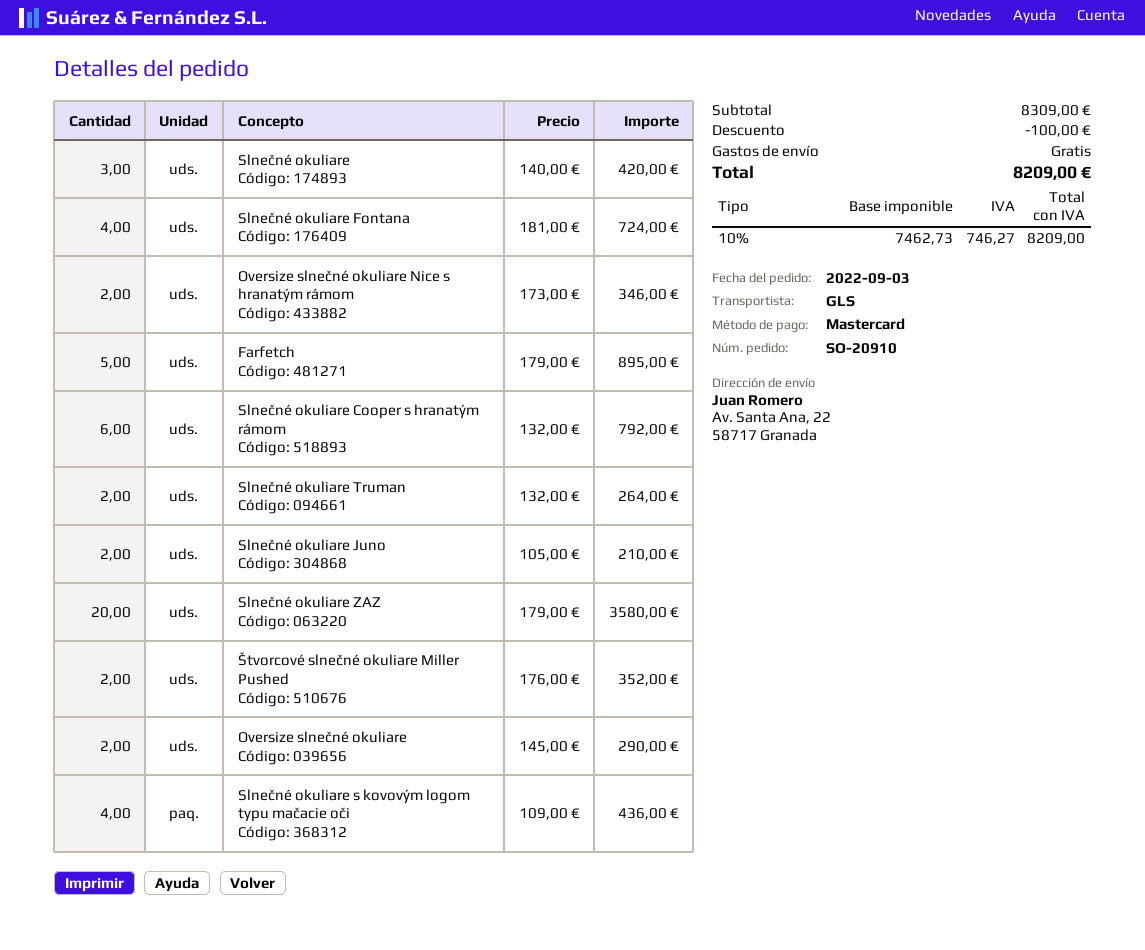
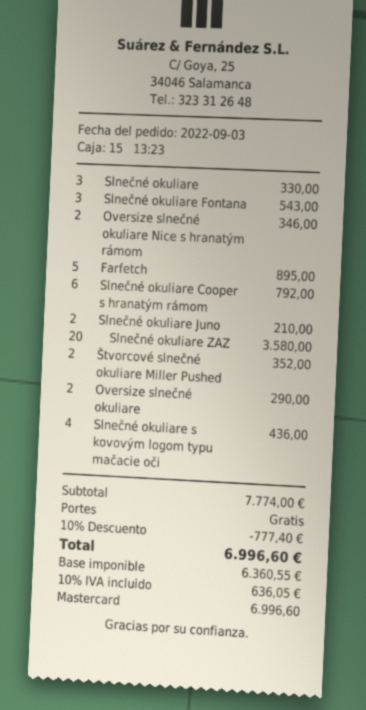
Slnečné okuliare: 3 for 420.00 -> 3 for 330.00
Slnečné okuliare Fontana: 4 for 724.00 -> 3 for 543.00
Slnečné okuliare Truman: 2 for 264.00 -> none
subtotal: 8309.00 -> 7774.00
discount: 100.00 -> 777.40
net: 7462.73 -> 6360.55
tax: 10% = 746.27 -> 10% = 636.05
total: 8209.00 -> 6996.60

